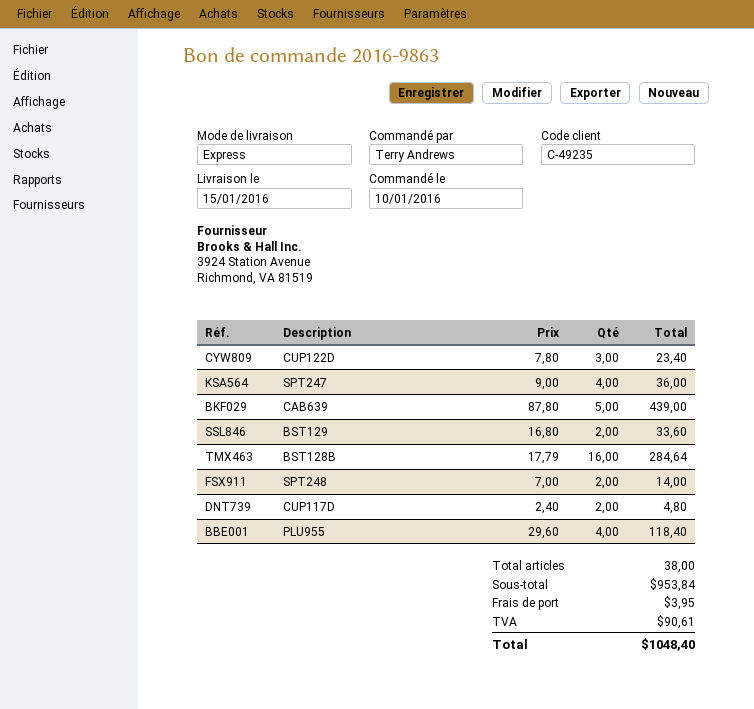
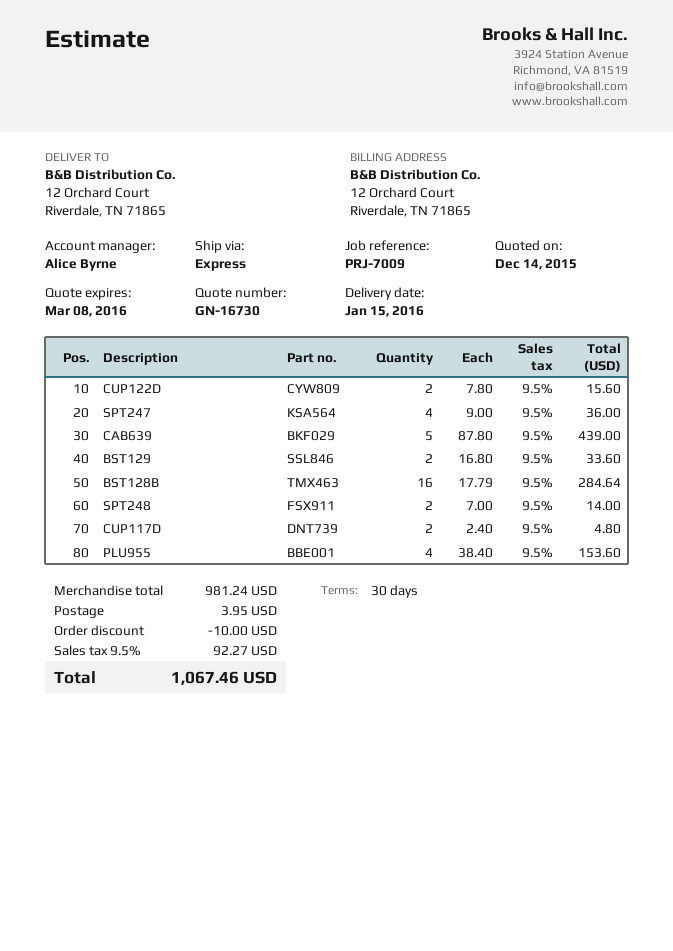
CUP122D: 3 x 7.80 = 23.40 -> 2 x 7.80 = 15.60
PLU955: 4 x 29.60 = 118.40 -> 4 x 38.40 = 153.60
subtotal: 953.84 -> 981.24
discount: none -> 10.00
tax: 90.61 -> 92.27
total: 1048.40 -> 1067.46

